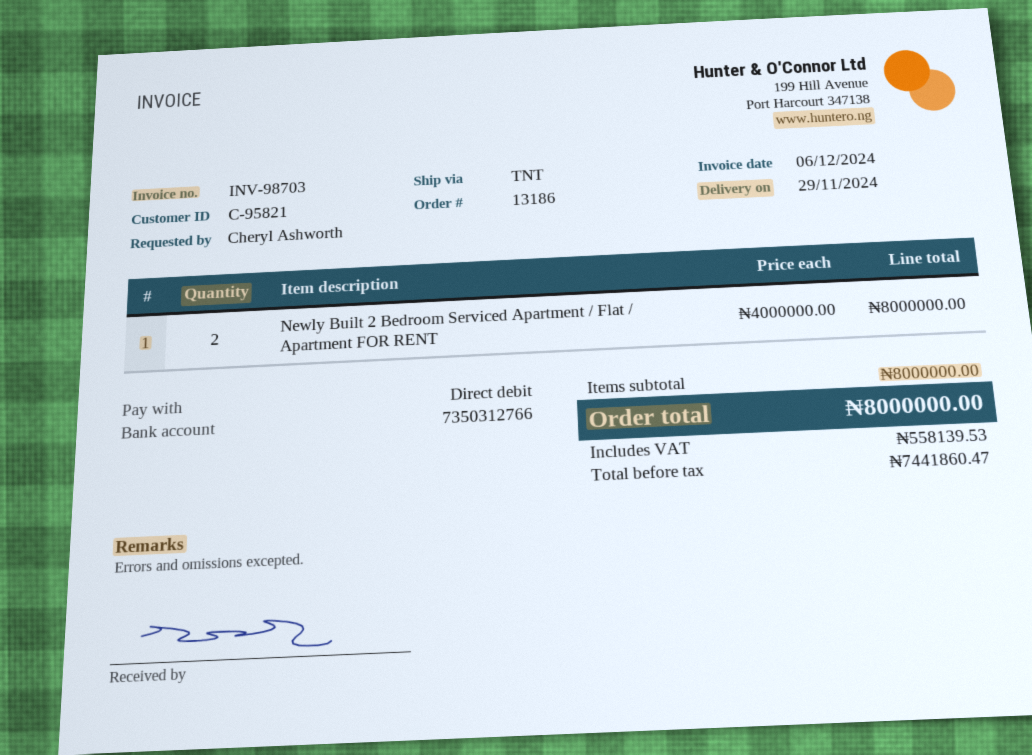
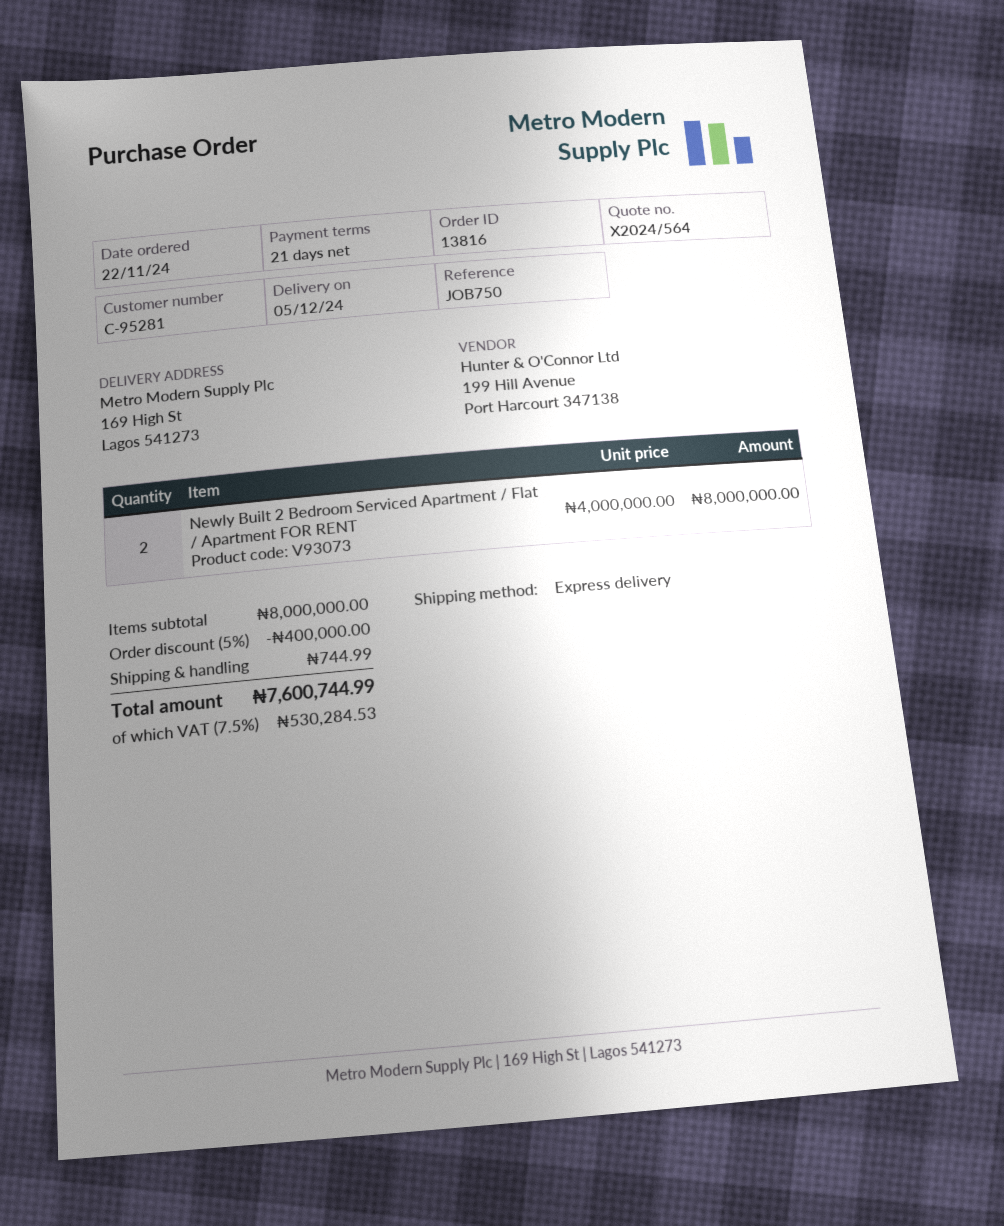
order number: 13186 -> 13816
delivery date: 2024-11-29 -> 2024-12-05
customer number: C-95821 -> C-95281
shipping method: TNT -> express
discount: none -> 5% = 400000.00
shipping: none -> 744.99
tax: 558139.53 -> 530284.53
total: 8000000.00 -> 7600744.99

